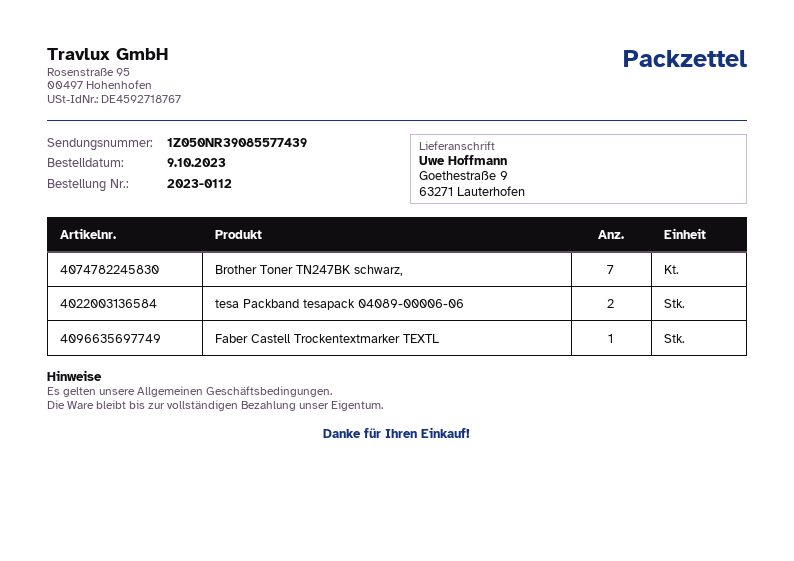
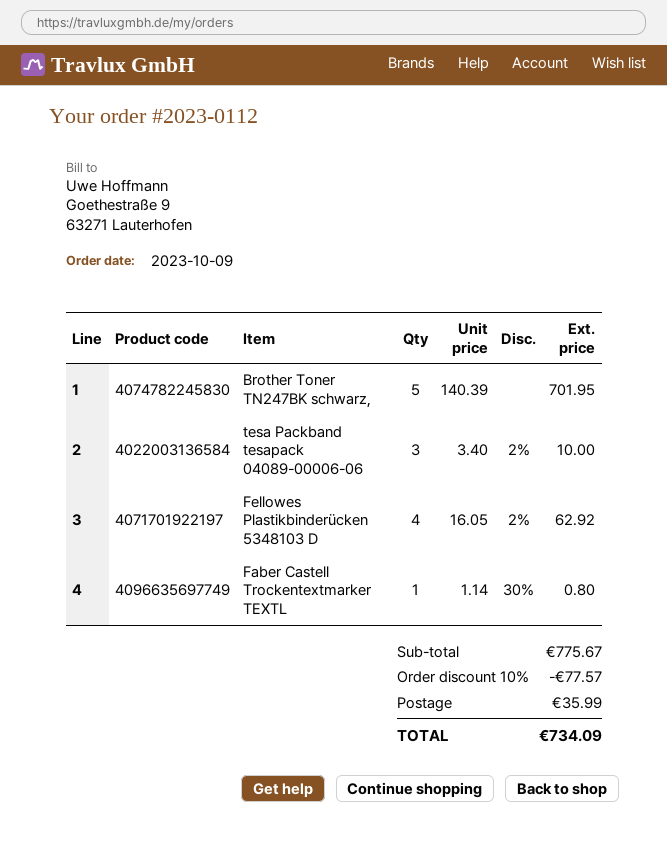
Brother Toner TN247BK schwarz,: 7 -> 5
tesa Packband tesapack 04089-00006-06: 2 -> 3
Fellowes Plastikbinderücken 5348103 D: none -> 4

